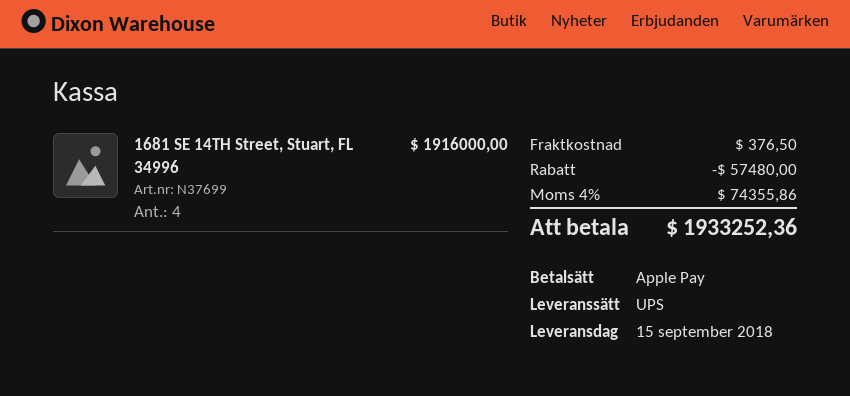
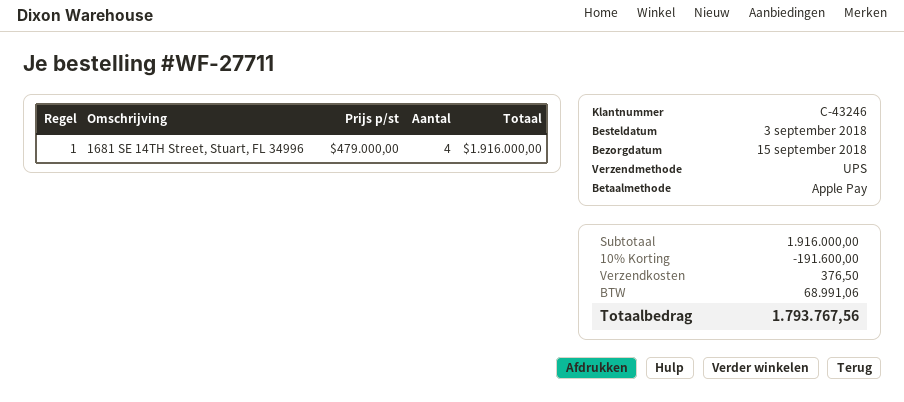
discount: 57480.00 -> 191600.00
tax: 74355.86 -> 68991.06
total: 1933252.36 -> 1793767.56

